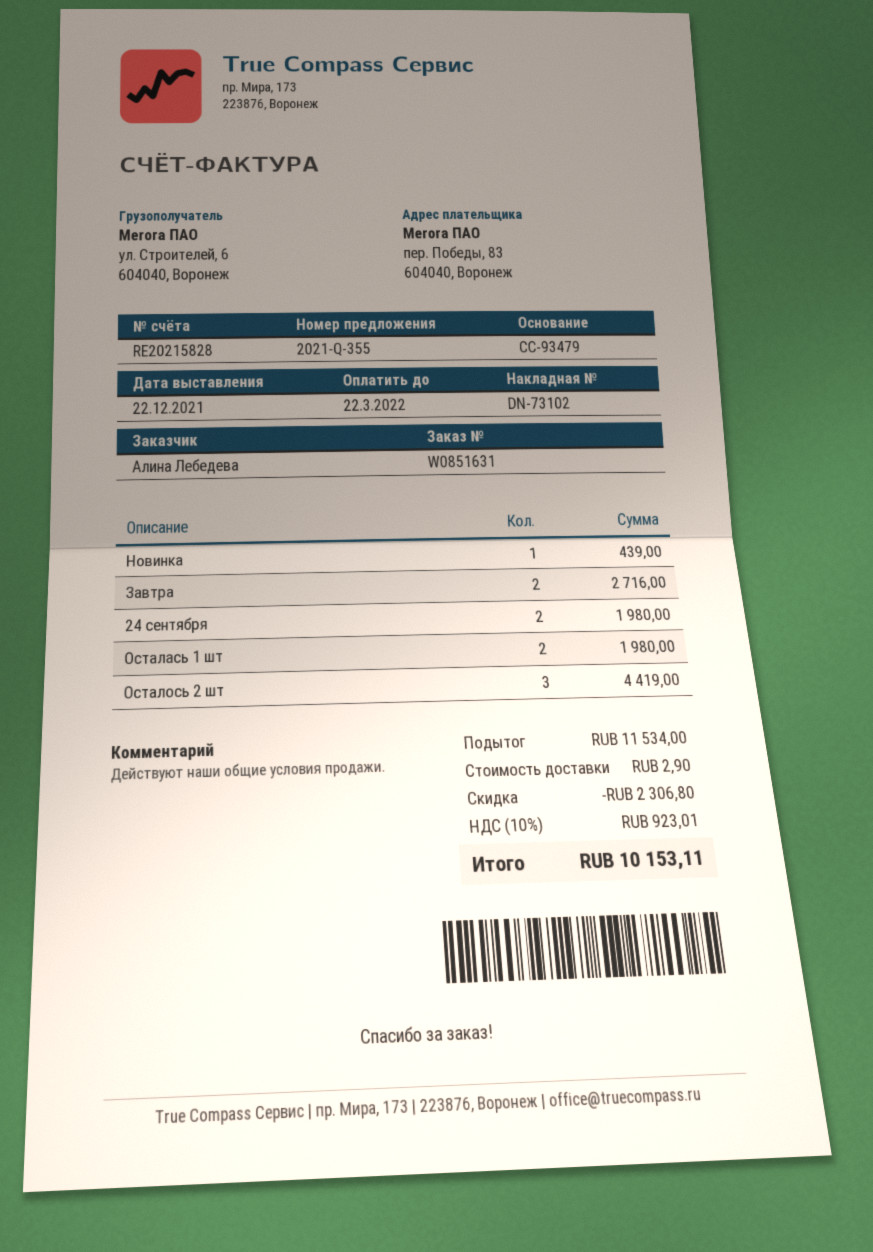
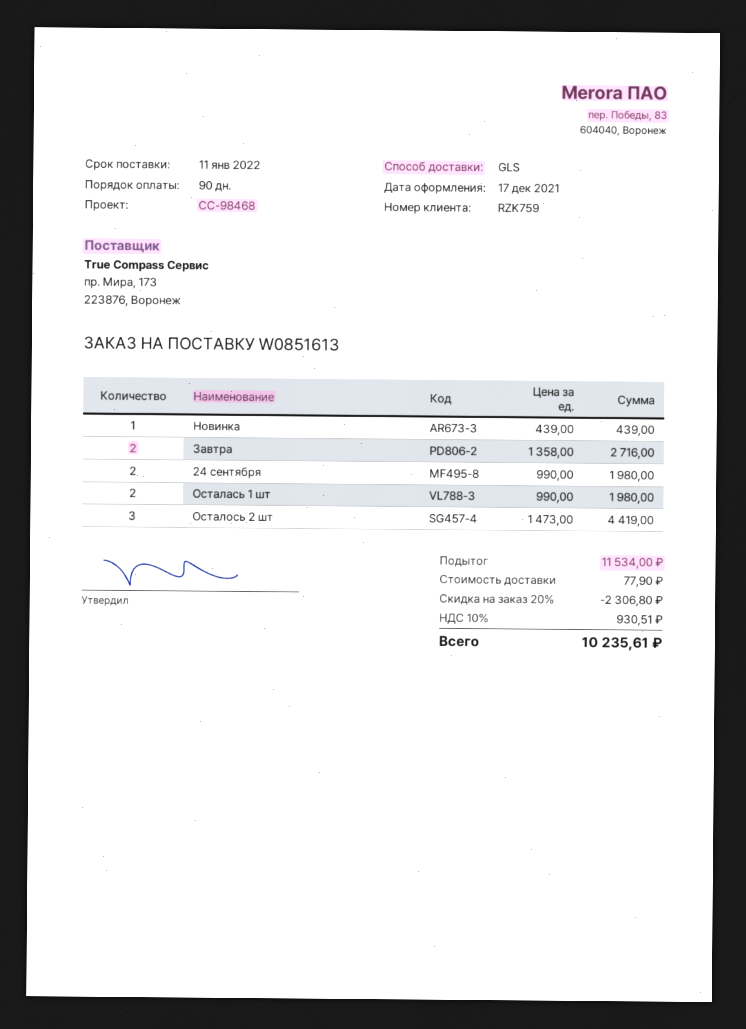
order number: W0851631 -> W0851613
reference: CC-93479 -> CC-98468
shipping: 2.90 -> 77.90
tax: 10% = 923.01 -> 10% = 930.51
total: 10153.11 -> 10235.61

